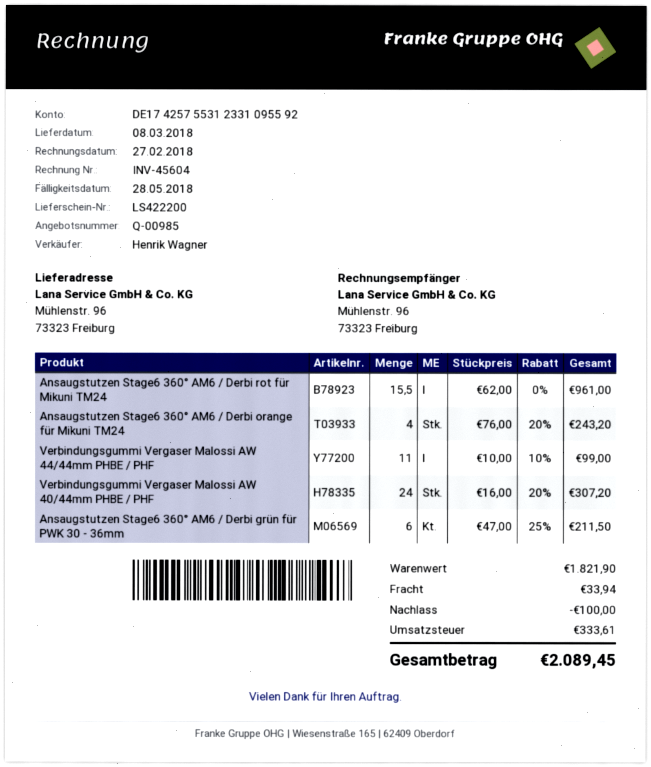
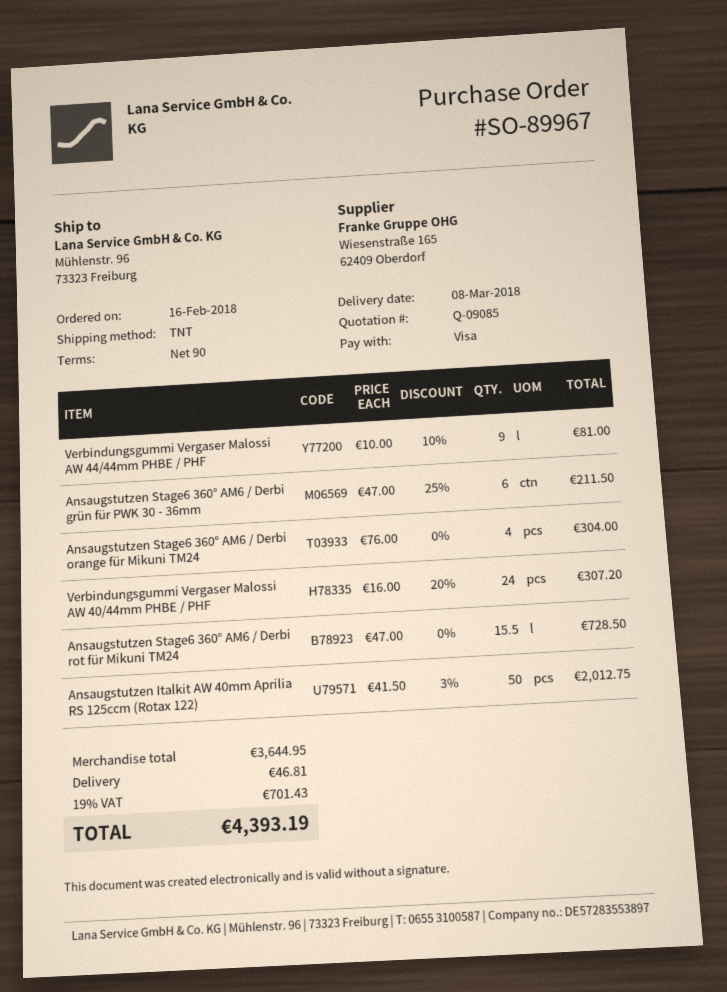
quote number: Q-00985 -> Q-09085
Ansaugstutzen Stage6 360° AM6 / Derbi rot für Mikuni TM24: 15.5 x 62.00 = 961.00 -> 15.5 x 47.00 = 728.50
Ansaugstutzen Stage6 360° AM6 / Derbi orange für Mikuni TM24: 4 x 76.00 - 20% = 243.20 -> 4 x 76.00 = 304.00
Verbindungsgummi Vergaser Malossi AW 44/44mm PHBE / PHF: 11 x 10.00 - 10% = 99.00 -> 9 x 10.00 - 10% = 81.00
Ansaugstutzen Italkit AW 40mm Aprilia RS 125ccm (Rotax 122): none -> 50 x 41.50 - 3% = 2012.75
subtotal: 1821.90 -> 3644.95
discount: 100.00 -> none
shipping: 33.94 -> 46.81
tax: 333.61 -> 701.43
total: 2089.45 -> 4393.19

